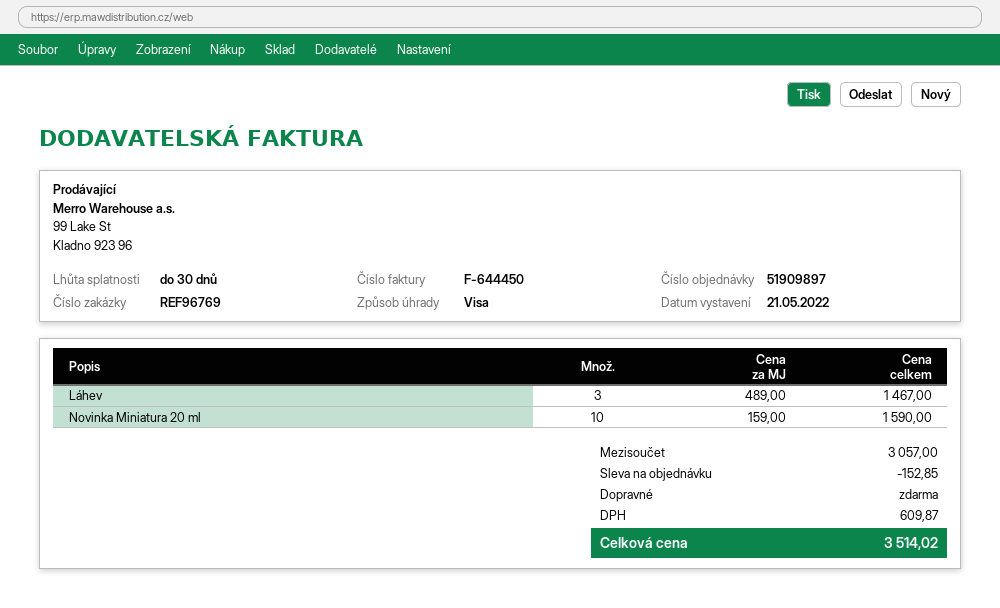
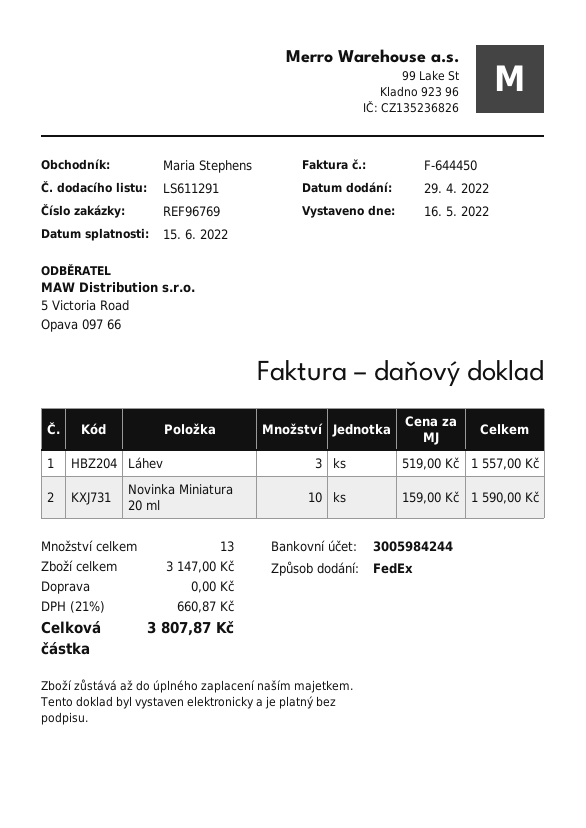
invoice date: 2022-05-21 -> 2022-05-16
Láhev: 3 x 489.00 = 1467.00 -> 3 x 519.00 = 1557.00
subtotal: 3057.00 -> 3147.00
discount: 152.85 -> none
tax: 609.87 -> 660.87
total: 3514.02 -> 3807.87

